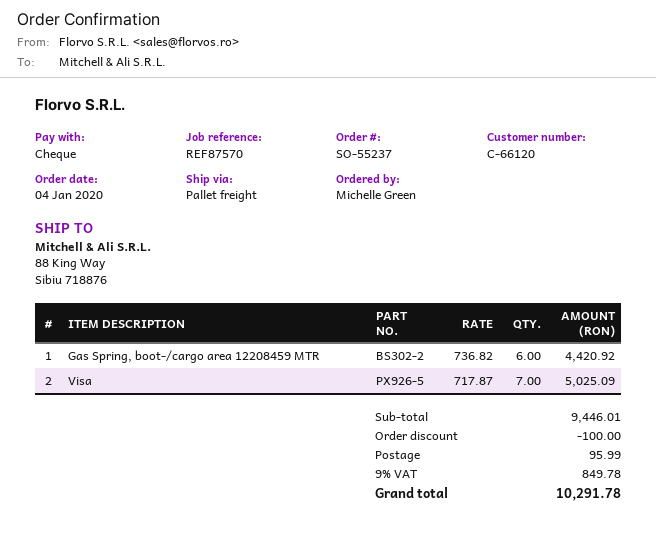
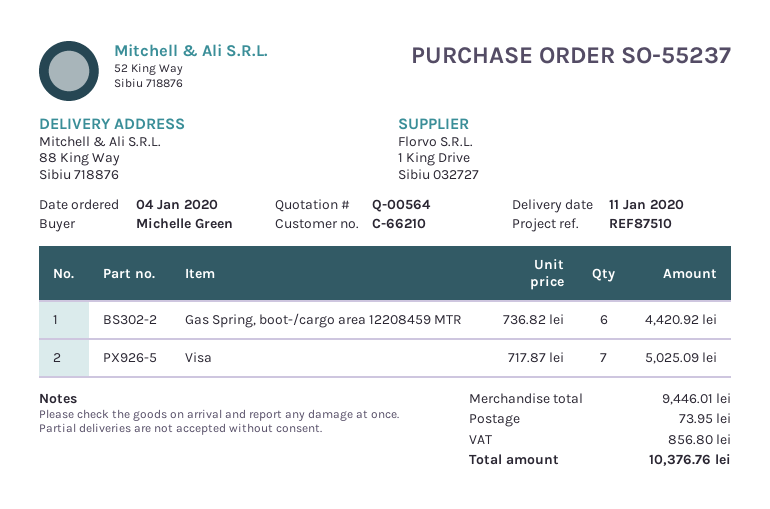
customer number: C-66120 -> C-66210
reference: REF87570 -> REF87510
discount: 100.00 -> none
shipping: 95.99 -> 73.95
tax: 849.78 -> 856.80
total: 10291.78 -> 10376.76

